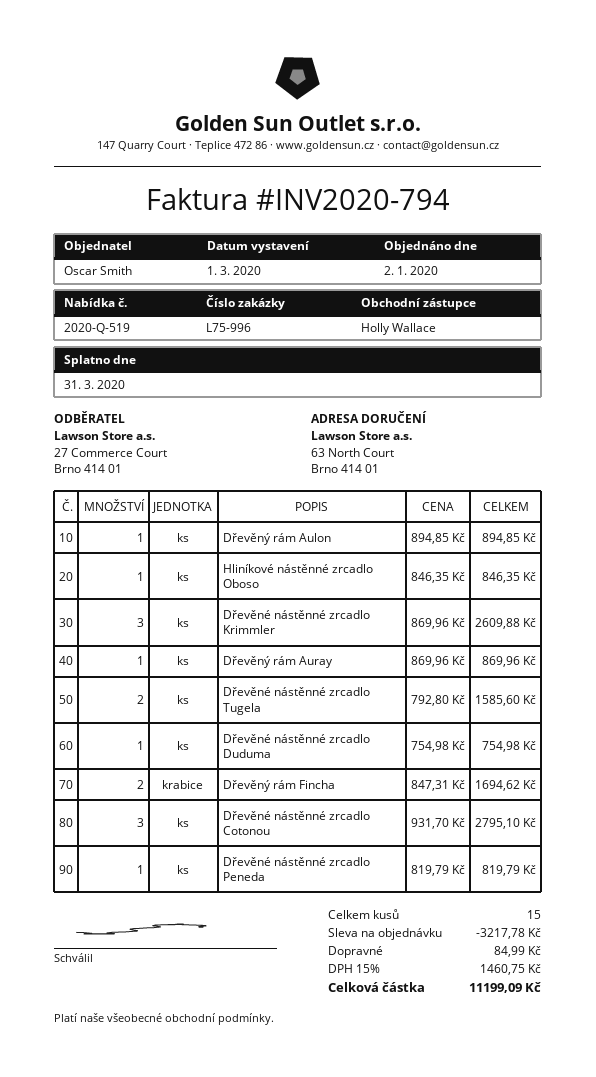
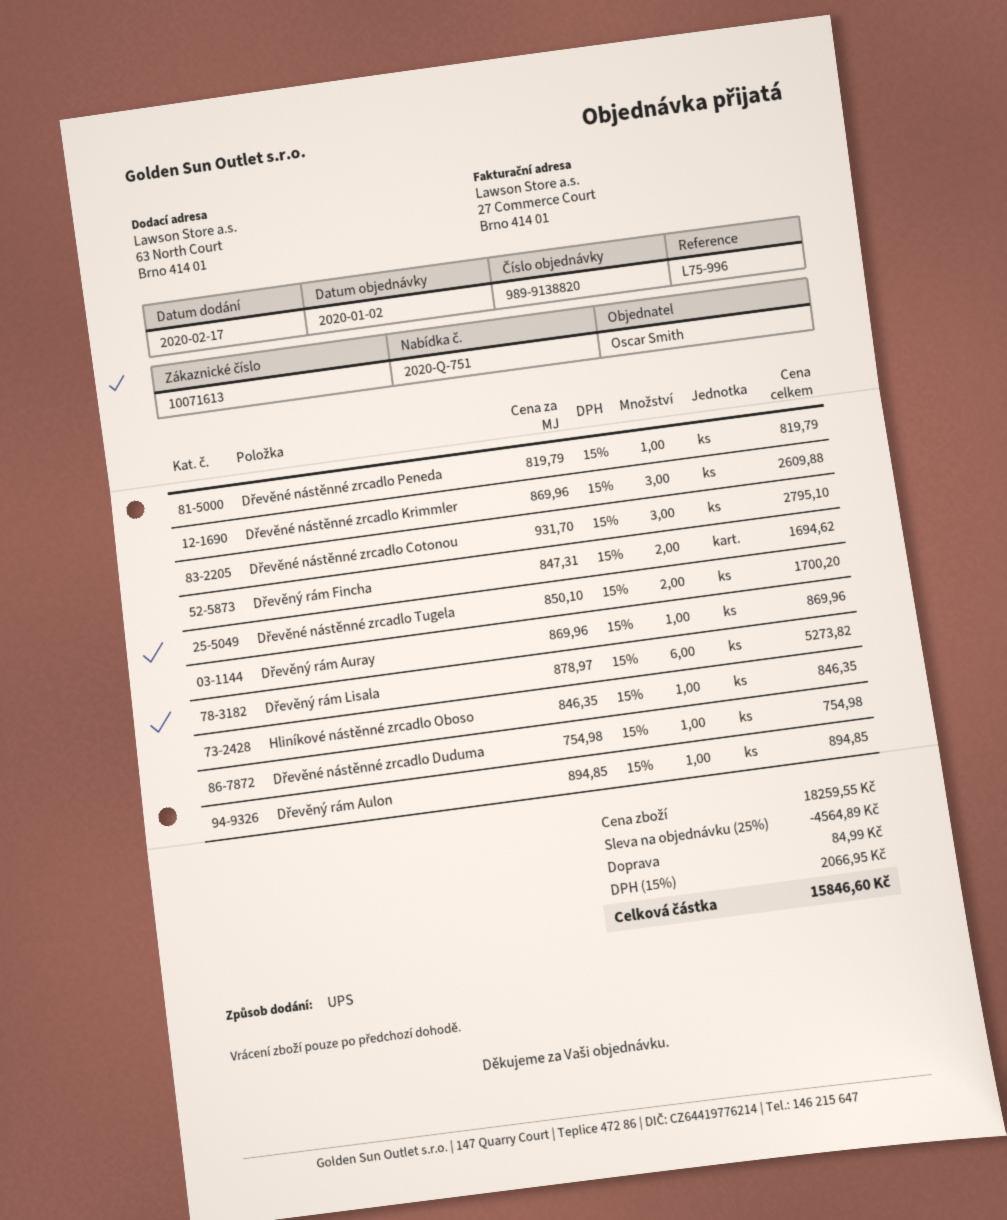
quote number: 2020-Q-519 -> 2020-Q-751
Dřevěné nástěnné zrcadlo Tugela: 2 x 792.80 = 1585.60 -> 2 x 850.10 = 1700.20
Dřevěný rám Lisala: none -> 6 x 878.97 = 5273.82
discount: 3217.78 -> 4564.89
tax: 15% = 1460.75 -> 15% = 2066.95
total: 11199.09 -> 15846.60

